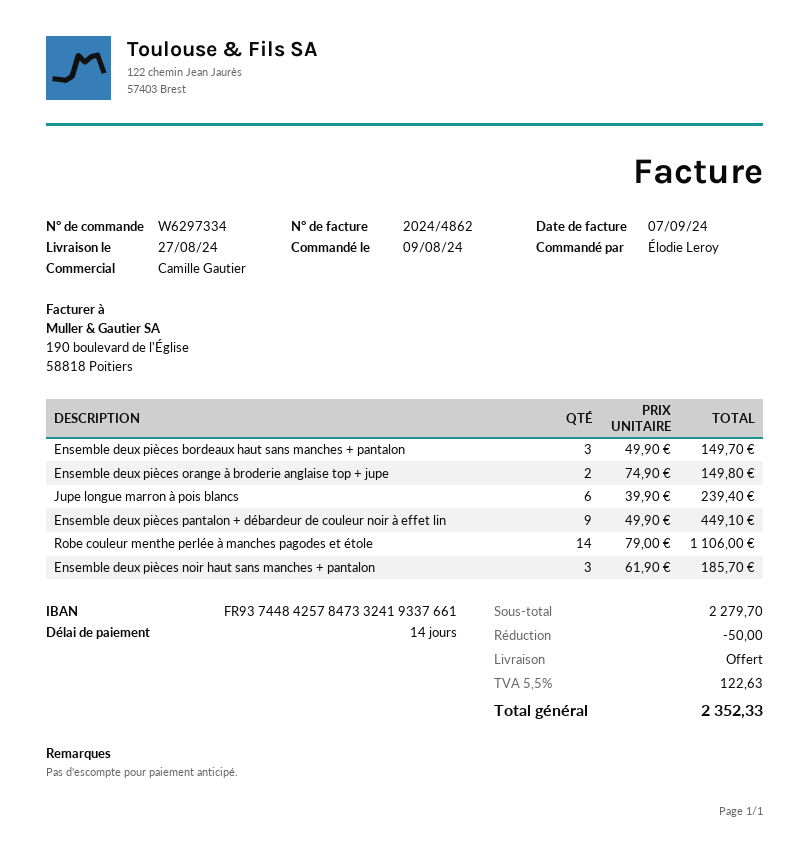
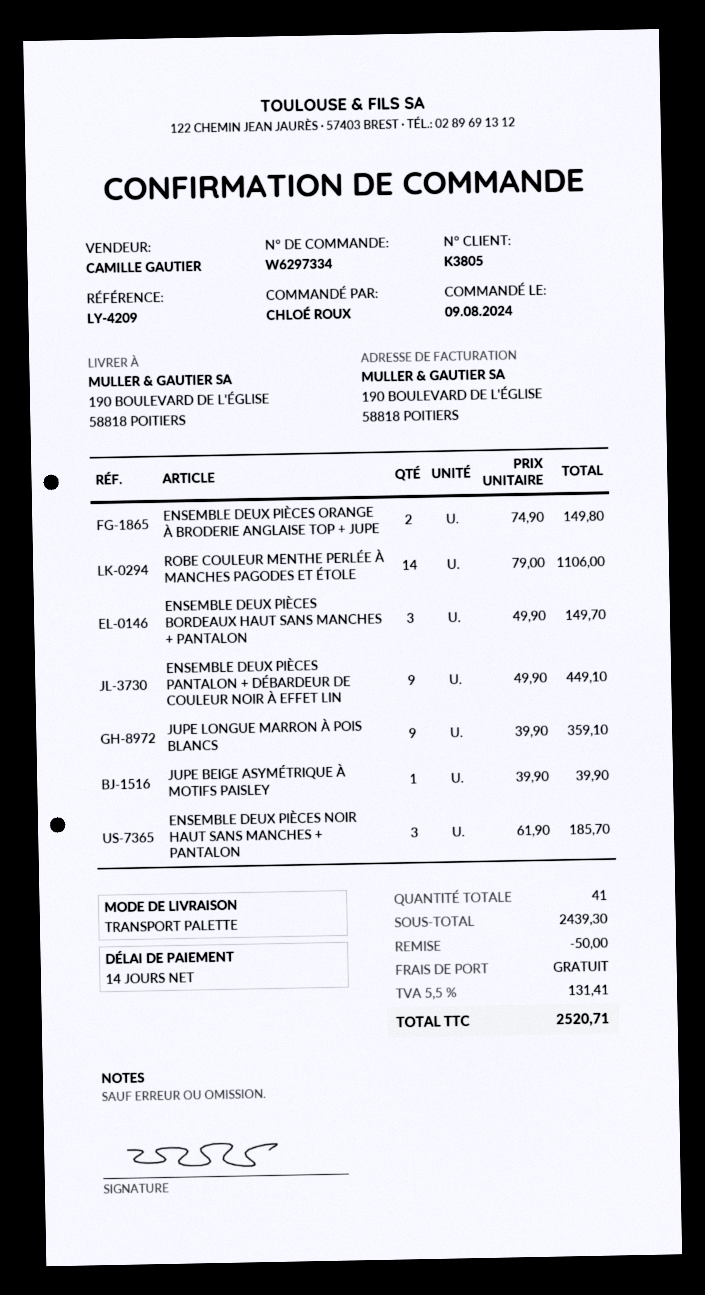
ordered by: Élodie Leroy -> CHLOÉ ROUX
Jupe longue marron à pois blancs: 6 x 39.90 = 239.40 -> 9 x 39.90 = 359.10
JUPE BEIGE ASYMÉTRIQUE À MOTIFS PAISLEY: none -> 1 x 39.90 = 39.90
subtotal: 2279.70 -> 2439.30
tax: 5.5% = 122.63 -> 5.5% = 131.41
total: 2352.33 -> 2520.71

